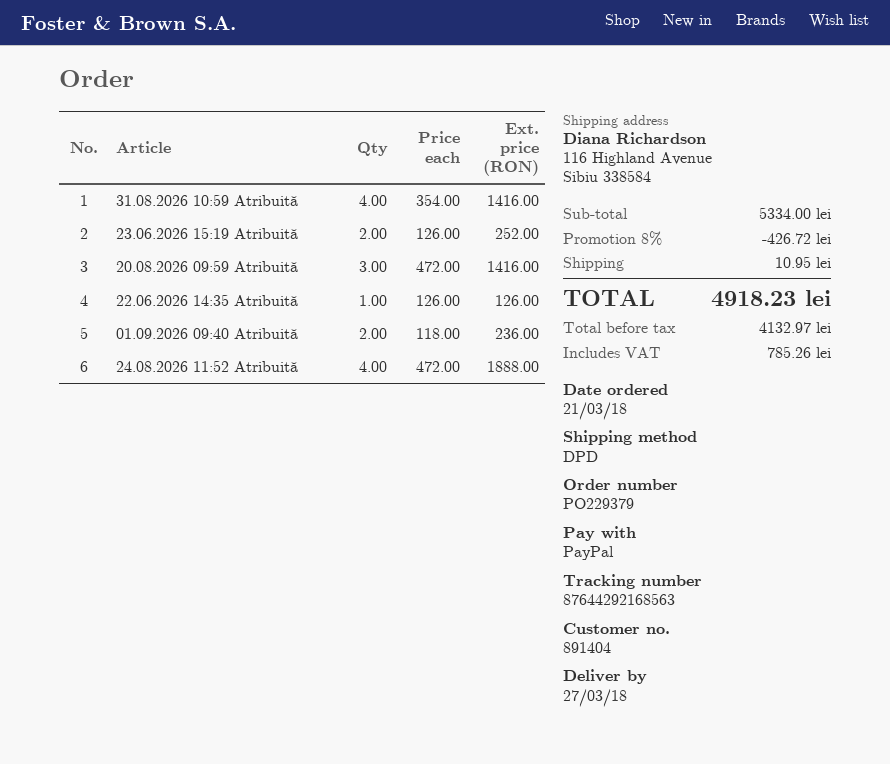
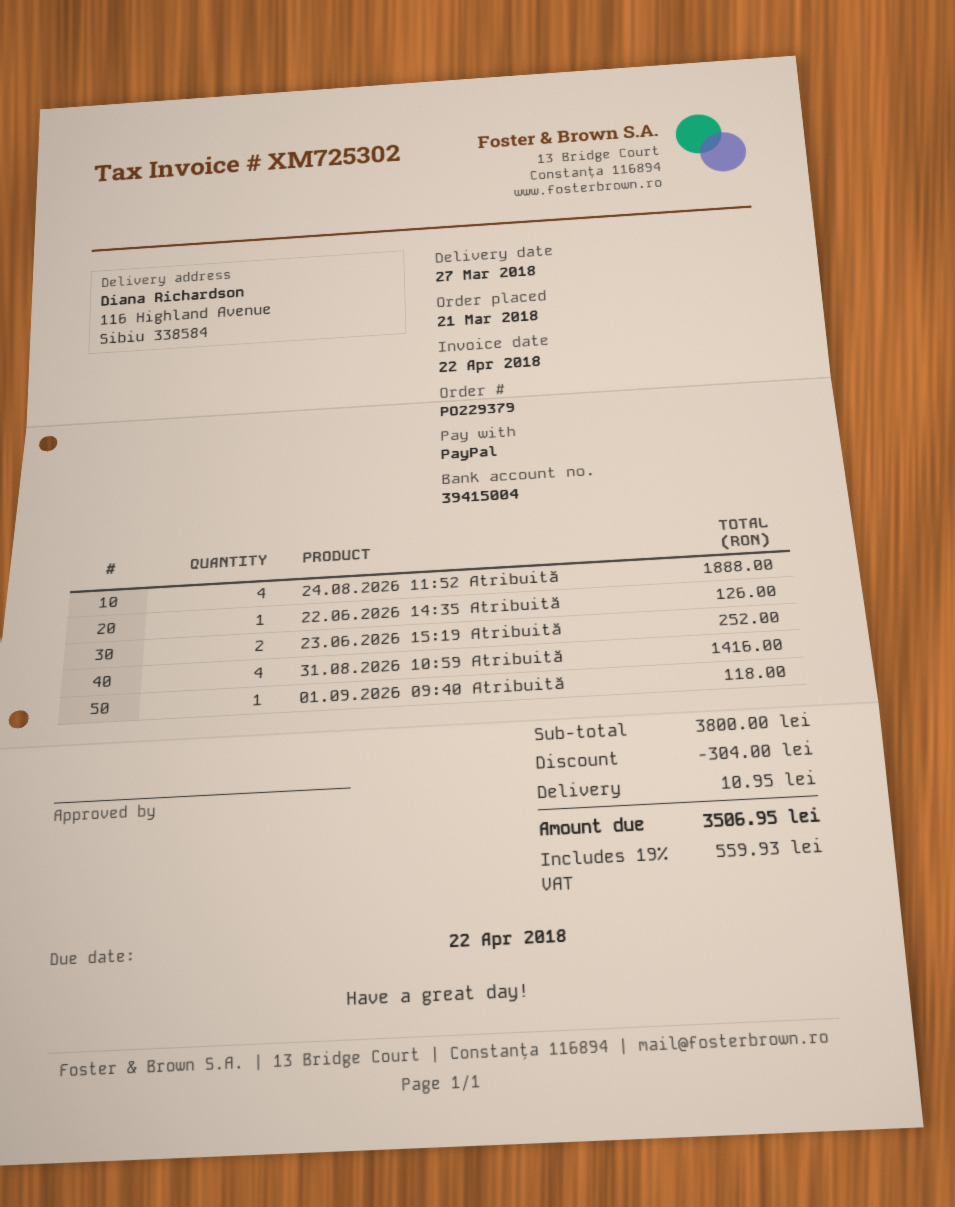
20.08.2026 09:59 Atribuită: 3 for 1416.00 -> none
01.09.2026 09:40 Atribuită: 2 for 236.00 -> 1 for 118.00
subtotal: 5334.00 -> 3800.00
discount: 426.72 -> 304.00
tax: 785.26 -> 559.93
total: 4918.23 -> 3506.95

